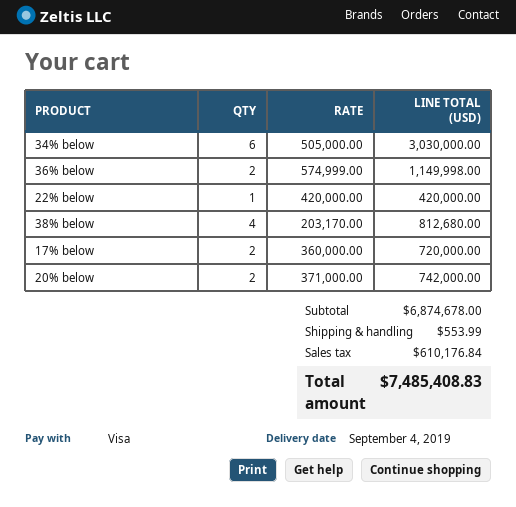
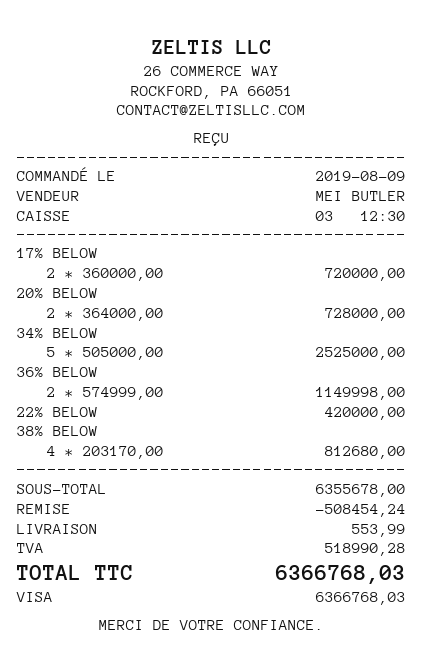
34% below: 6 x 505000.00 = 3030000.00 -> 5 x 505000.00 = 2525000.00
20% below: 2 x 371000.00 = 742000.00 -> 2 x 364000.00 = 728000.00
subtotal: 6874678.00 -> 6355678.00
discount: none -> 508454.24
tax: 610176.84 -> 518990.28
total: 7485408.83 -> 6366768.03

